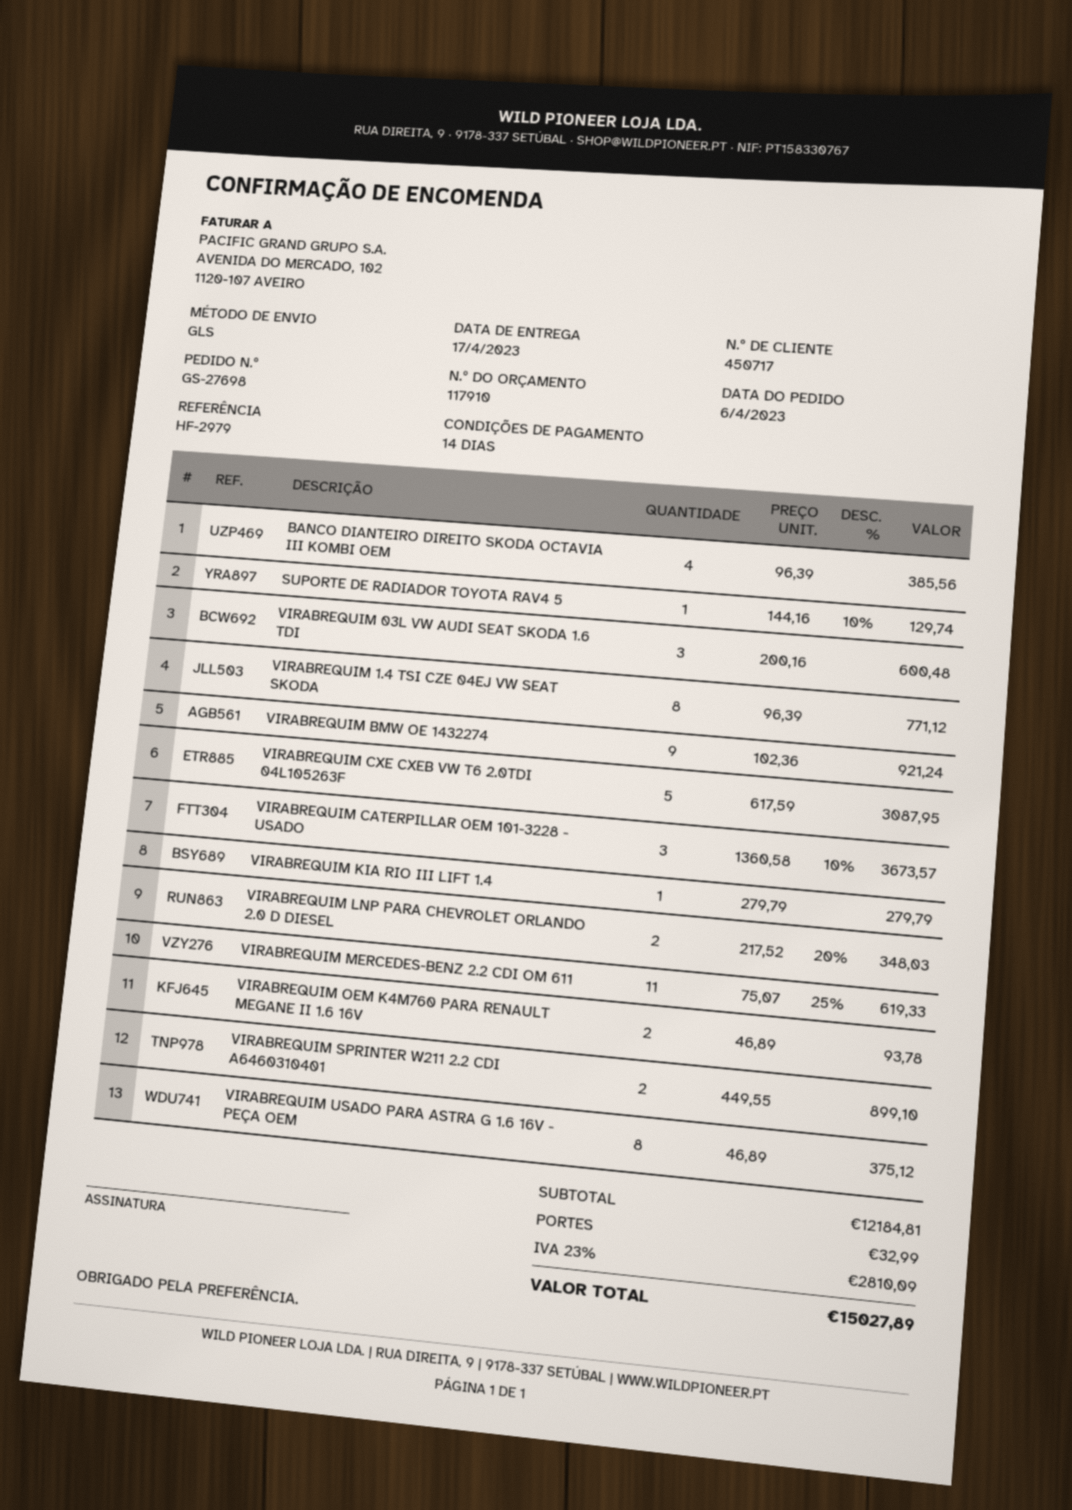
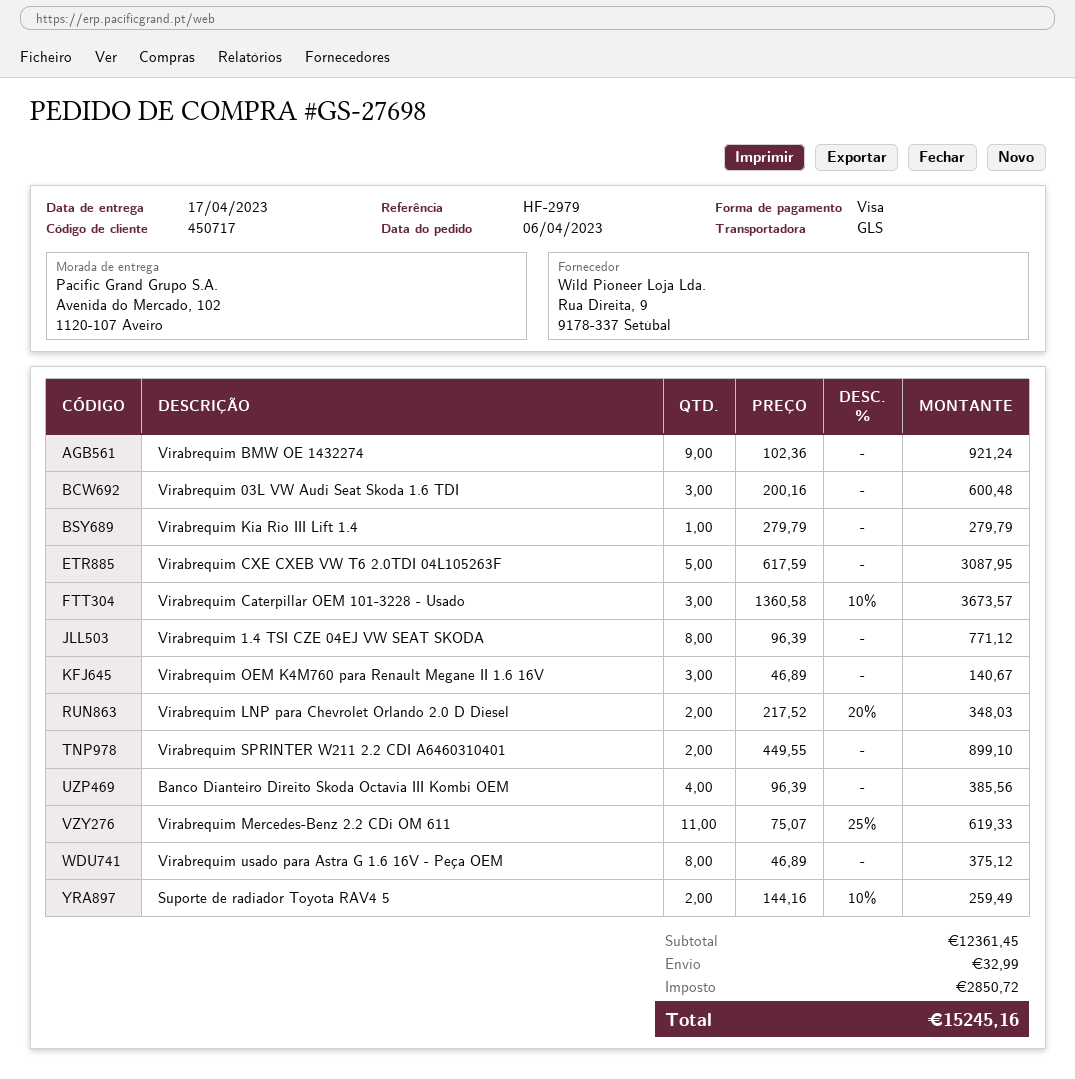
SUPORTE DE RADIADOR TOYOTA RAV4 5: 1 x 144.16 - 10% = 129.74 -> 2 x 144.16 - 10% = 259.49
VIRABREQUIM OEM K4M760 PARA RENAULT MEGANE II 1.6 16V: 2 x 46.89 = 93.78 -> 3 x 46.89 = 140.67
subtotal: 12184.81 -> 12361.45
tax: 2810.09 -> 2850.72
total: 15027.89 -> 15245.16

